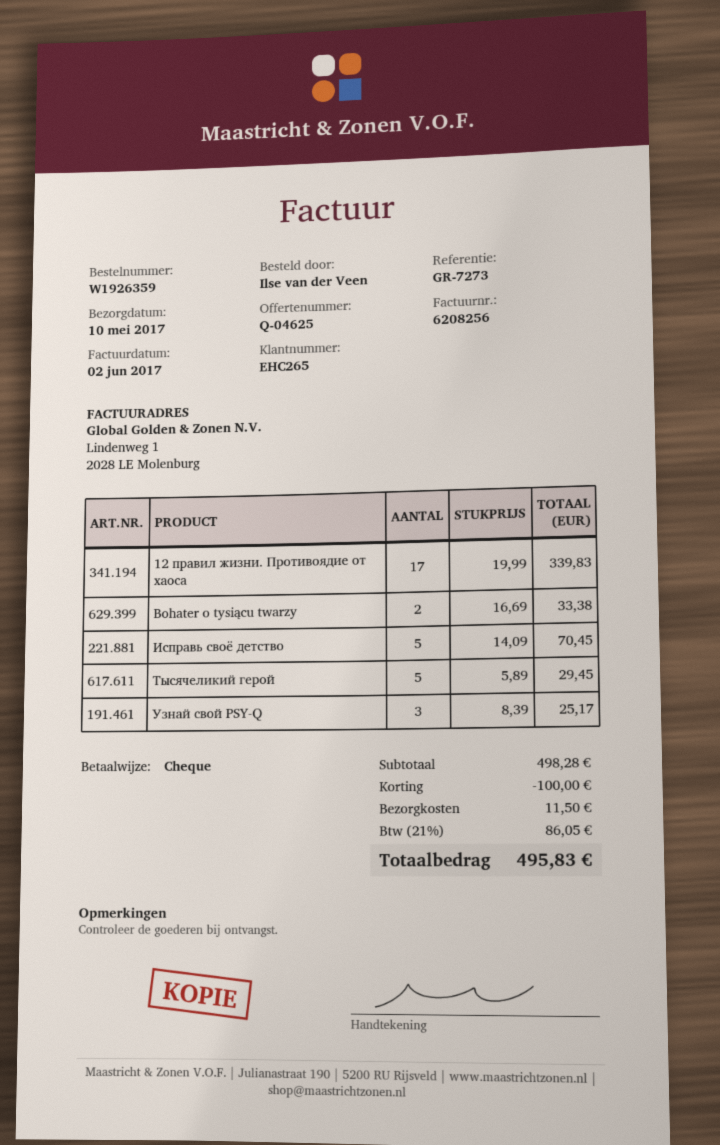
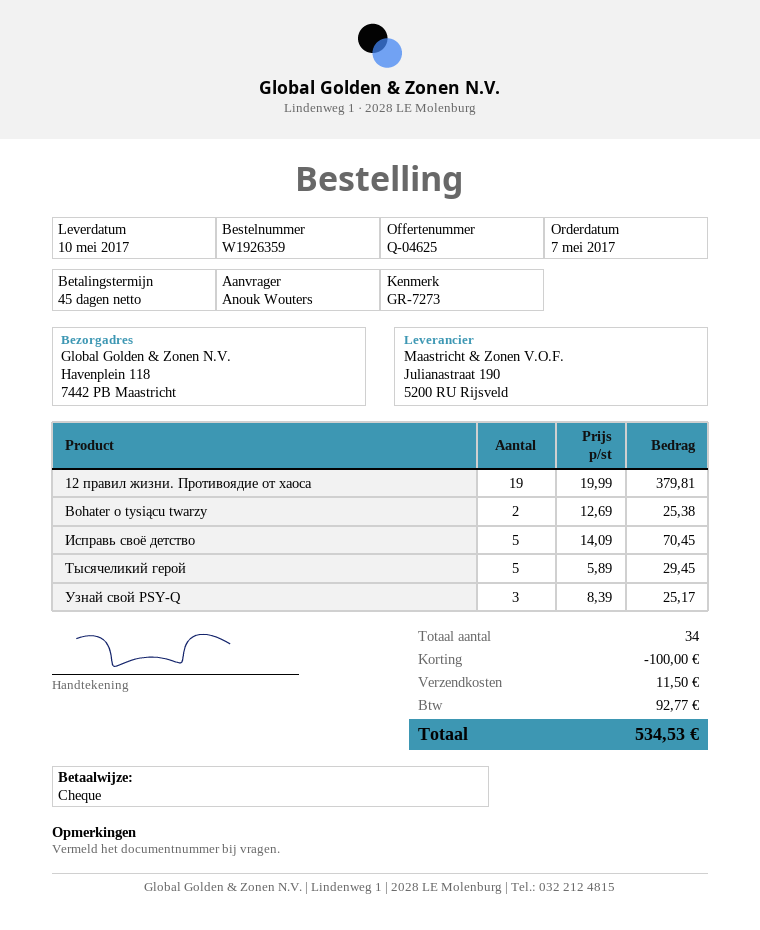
ordered by: Ilse van der Veen -> Anouk Wouters
12 правил жизни. Противоядие от хаоса: 17 x 19.99 = 339.83 -> 19 x 19.99 = 379.81
Bohater o tysiącu twarzy: 2 x 16.69 = 33.38 -> 2 x 12.69 = 25.38
tax: 86.05 -> 92.77
total: 495.83 -> 534.53

